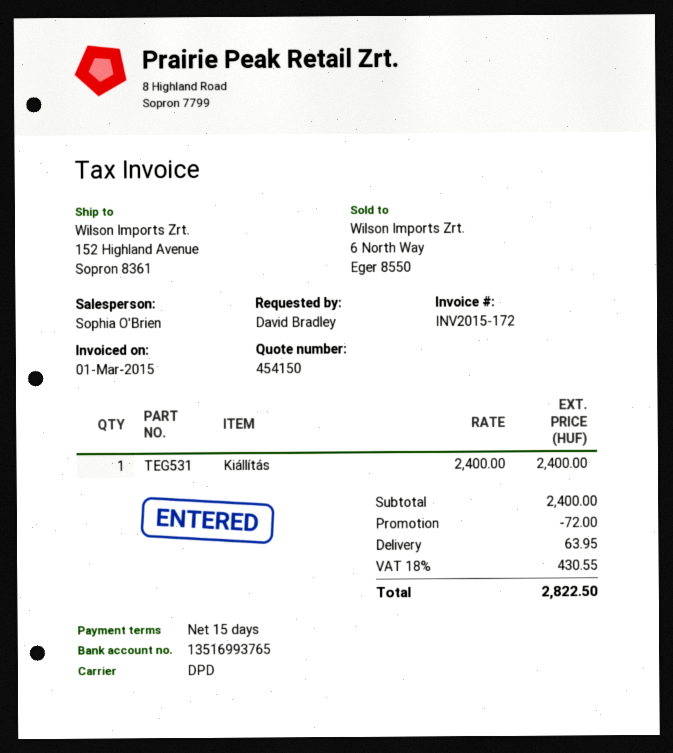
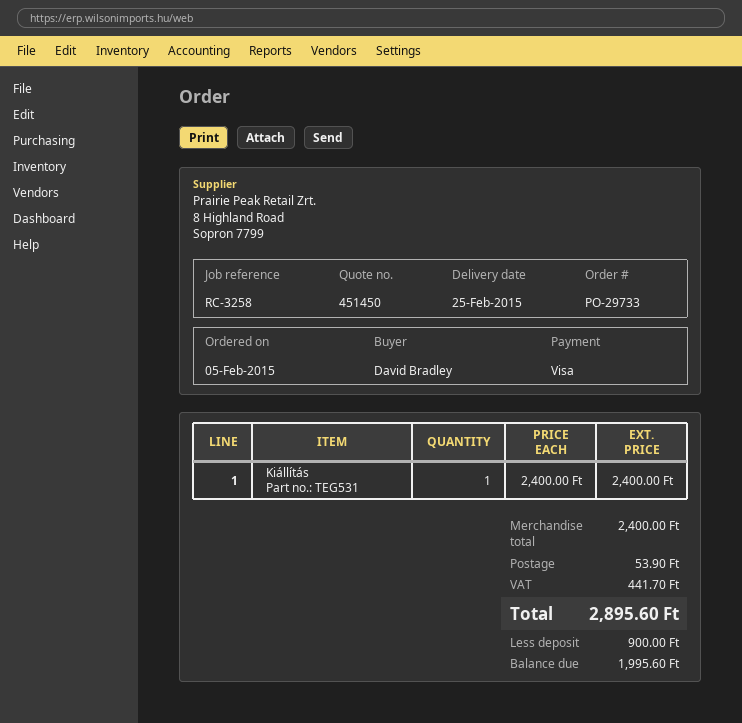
quote number: 454150 -> 451450
discount: 72.00 -> none
shipping: 63.95 -> 53.90
tax: 430.55 -> 441.70
total: 2822.50 -> 2895.60

